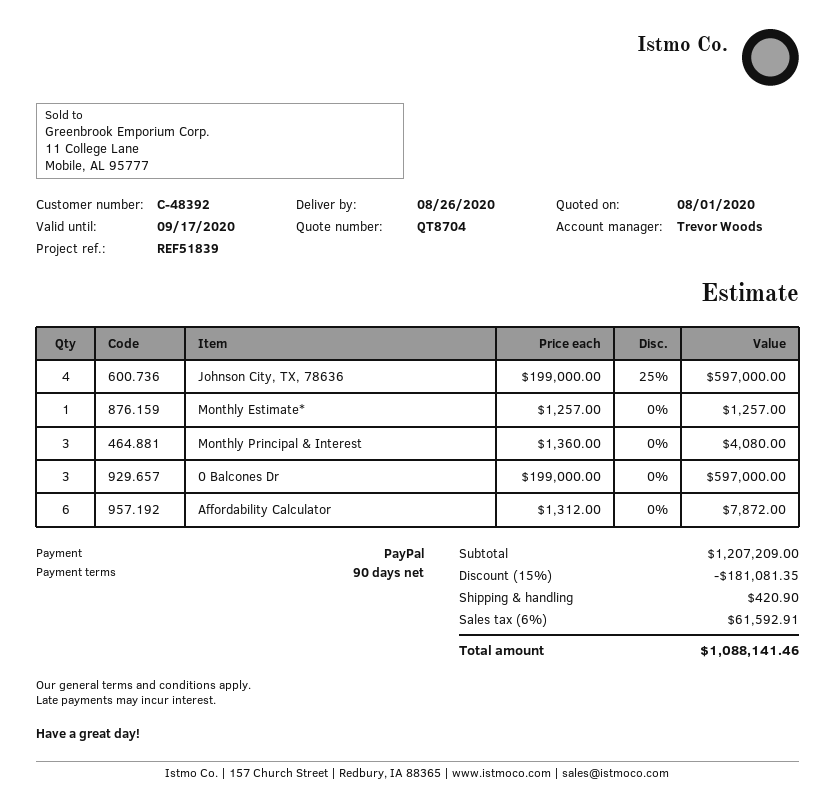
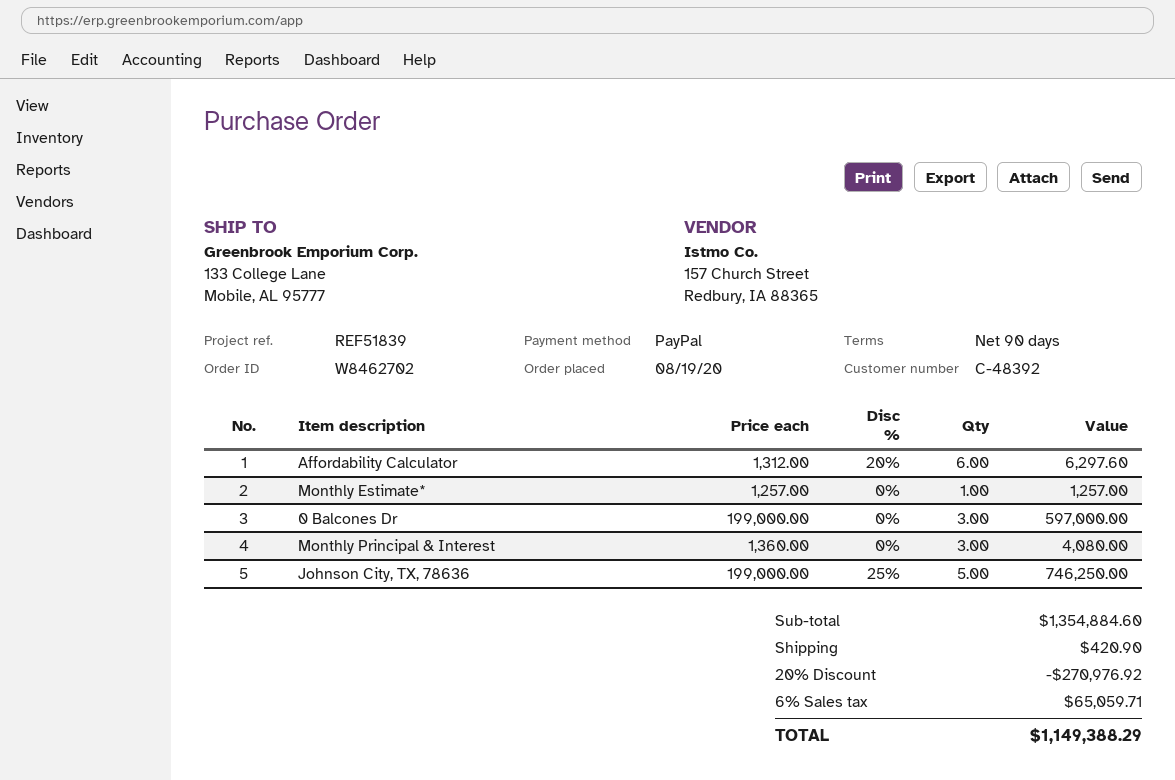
Johnson City, TX, 78636: 4 x 199000.00 - 25% = 597000.00 -> 5 x 199000.00 - 25% = 746250.00
Affordability Calculator: 6 x 1312.00 = 7872.00 -> 6 x 1312.00 - 20% = 6297.60
subtotal: 1207209.00 -> 1354884.60
discount: 15% = 181081.35 -> 20% = 270976.92
tax: 6% = 61592.91 -> 6% = 65059.71
total: 1088141.46 -> 1149388.29

